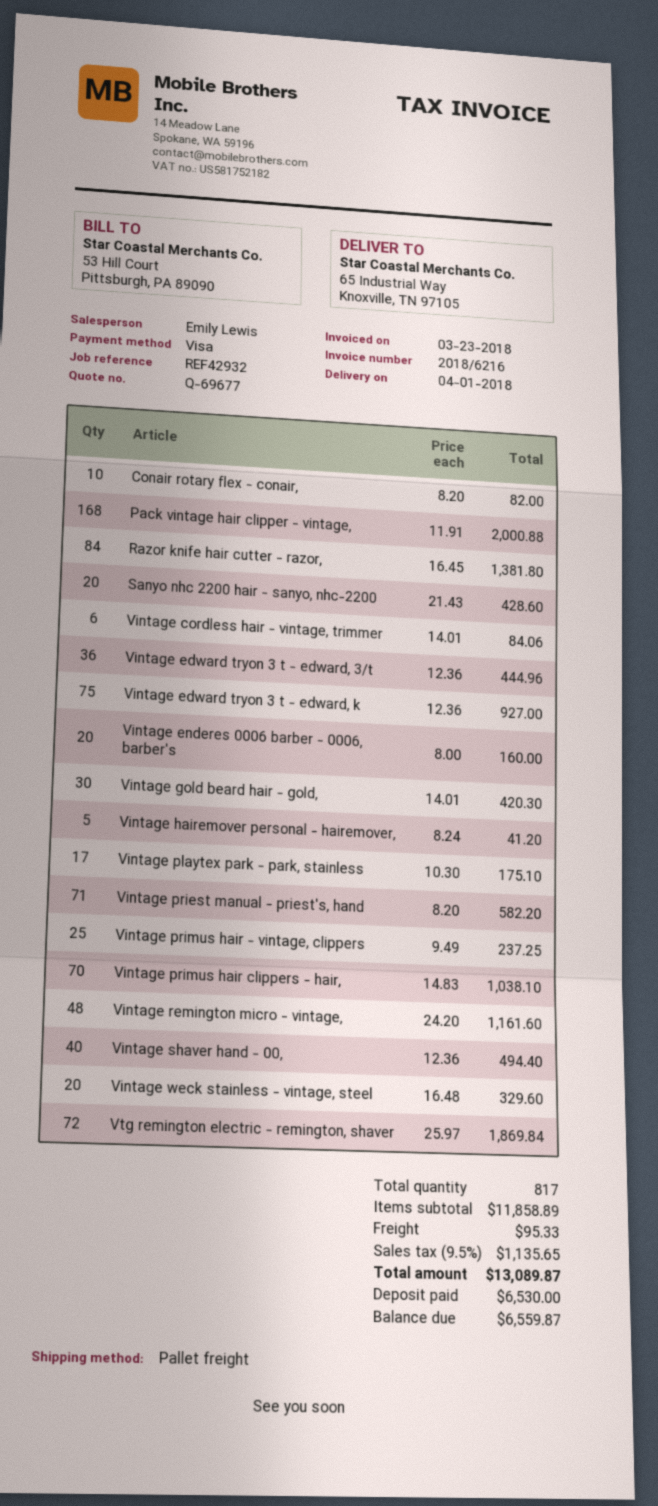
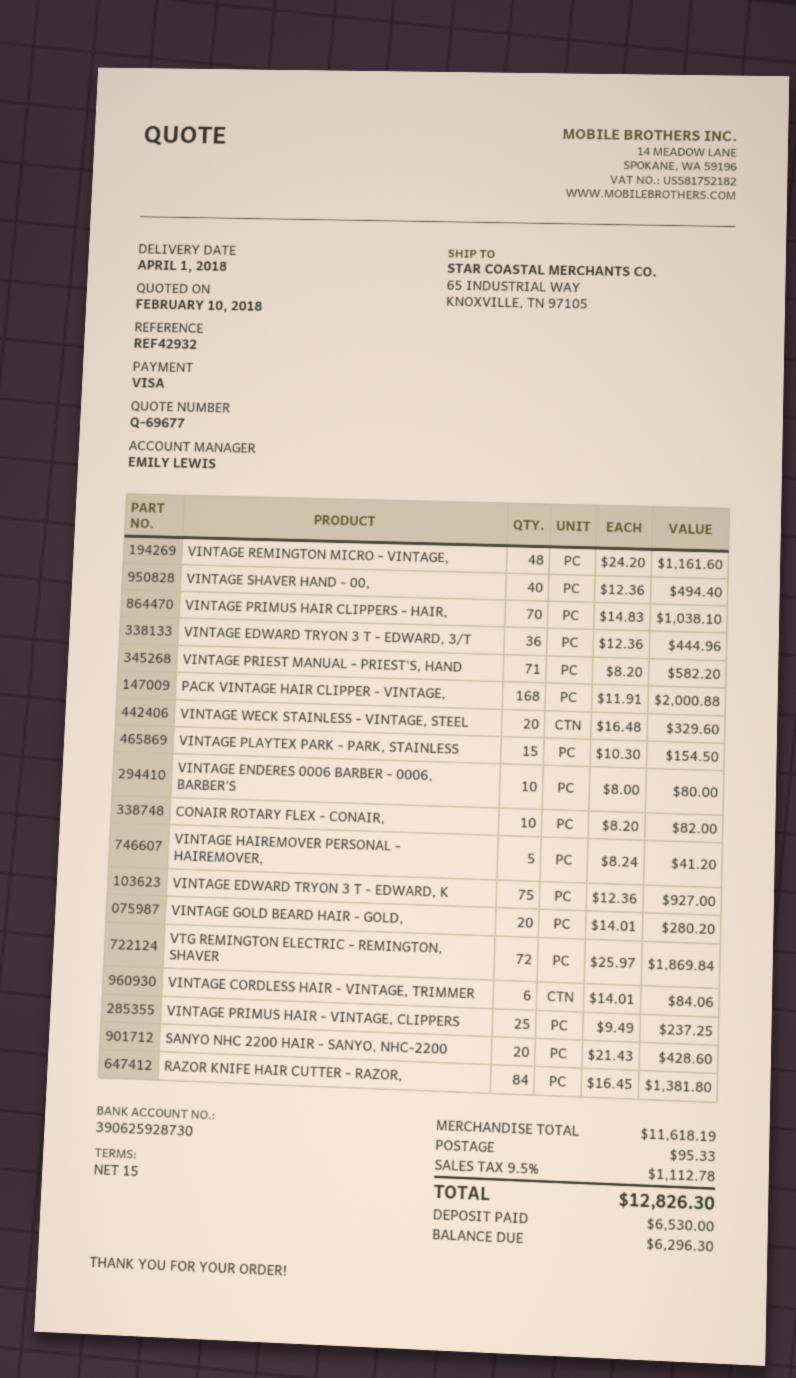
Vintage enderes 0006 barber - 0006, barber's: 20 x 8.00 = 160.00 -> 10 x 8.00 = 80.00
Vintage gold beard hair - gold,: 30 x 14.01 = 420.30 -> 20 x 14.01 = 280.20
Vintage playtex park - park, stainless: 17 x 10.30 = 175.10 -> 15 x 10.30 = 154.50
subtotal: 11858.89 -> 11618.19
tax: 9.5% = 1135.65 -> 9.5% = 1112.78
total: 13089.87 -> 12826.30
balance: 6559.87 -> 6296.30

